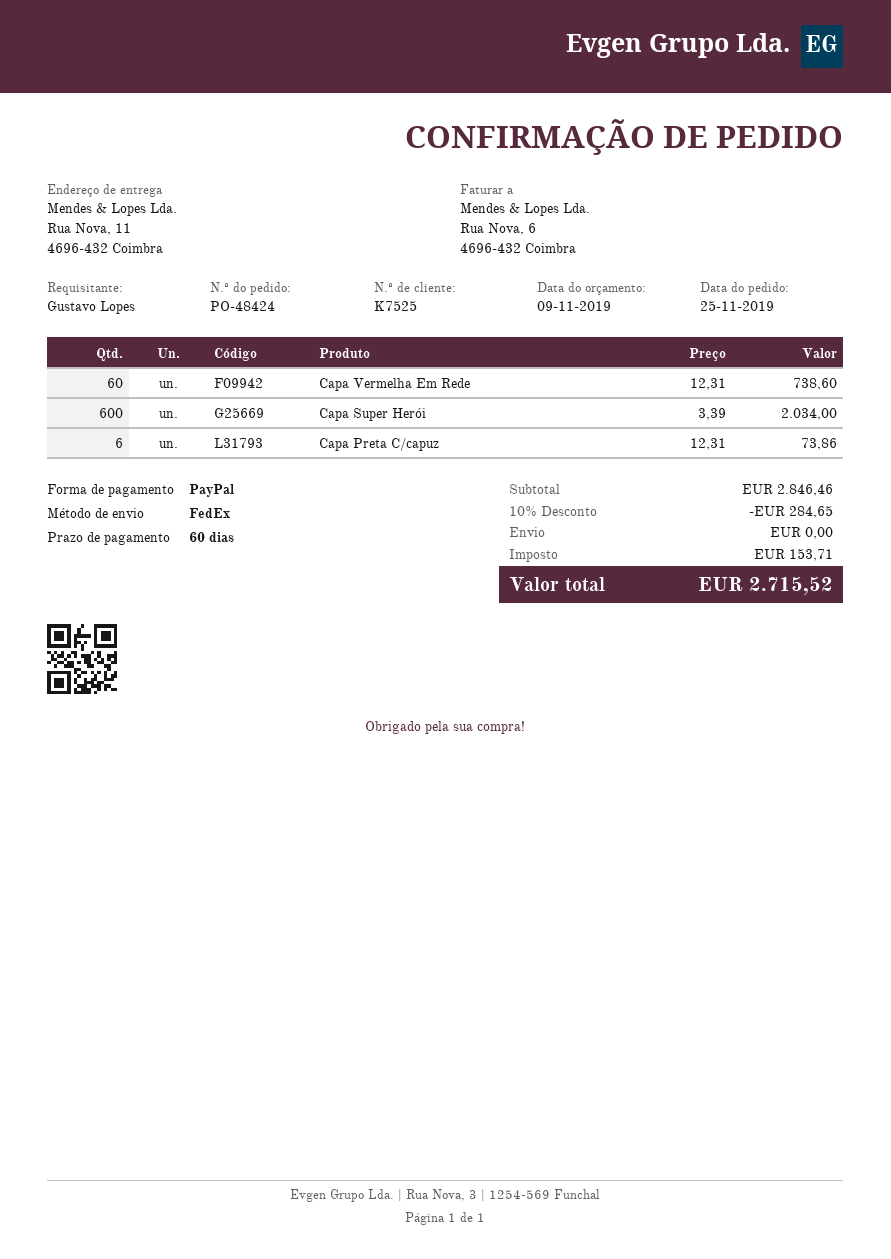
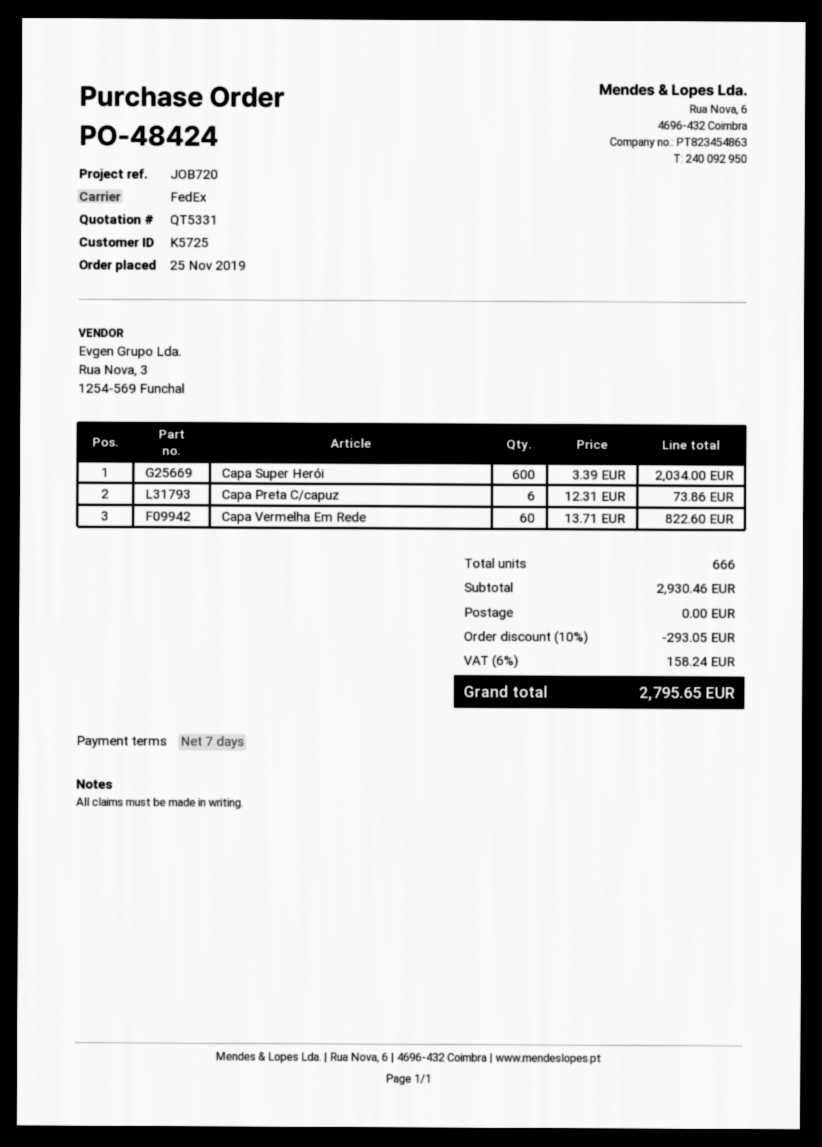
payment terms: 60 days -> 7 days
customer number: K7525 -> K5725
Capa Vermelha Em Rede: 60 x 12.31 = 738.60 -> 60 x 13.71 = 822.60
subtotal: 2846.46 -> 2930.46
discount: 10% = 284.65 -> 10% = 293.05
tax: 153.71 -> 158.24
total: 2715.52 -> 2795.65

